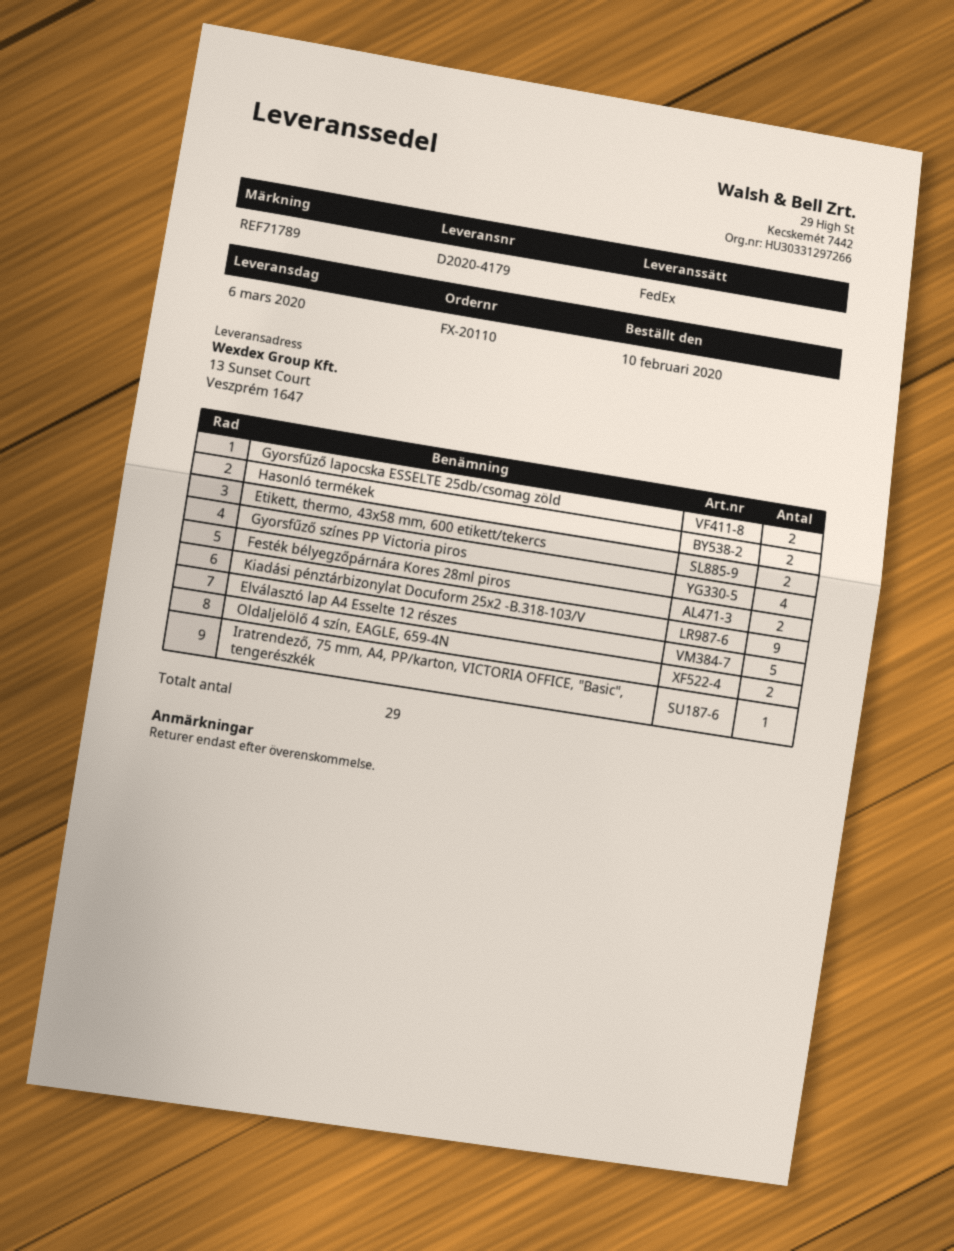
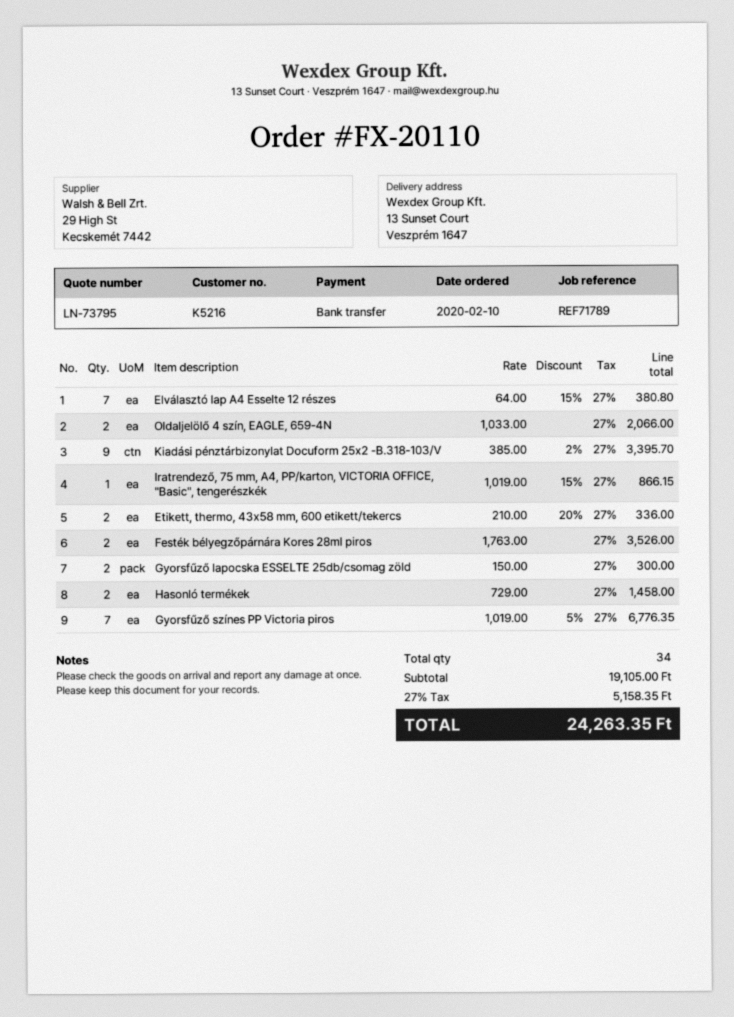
Gyorsfűző színes PP Victoria piros: 4 -> 7
Elválasztó lap A4 Esselte 12 részes: 5 -> 7
total quantity: 29 -> 34

